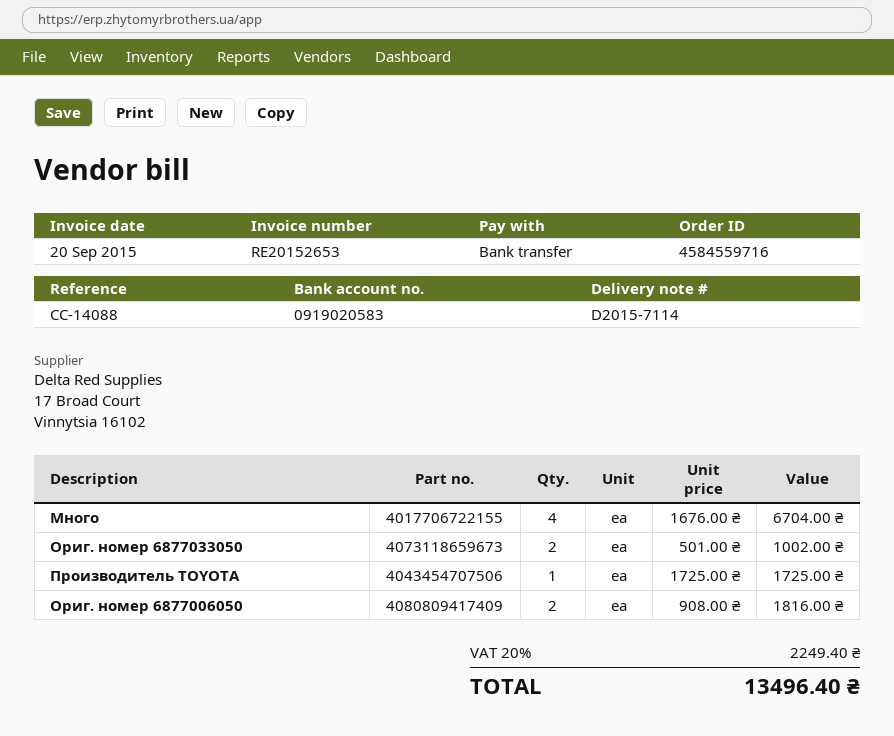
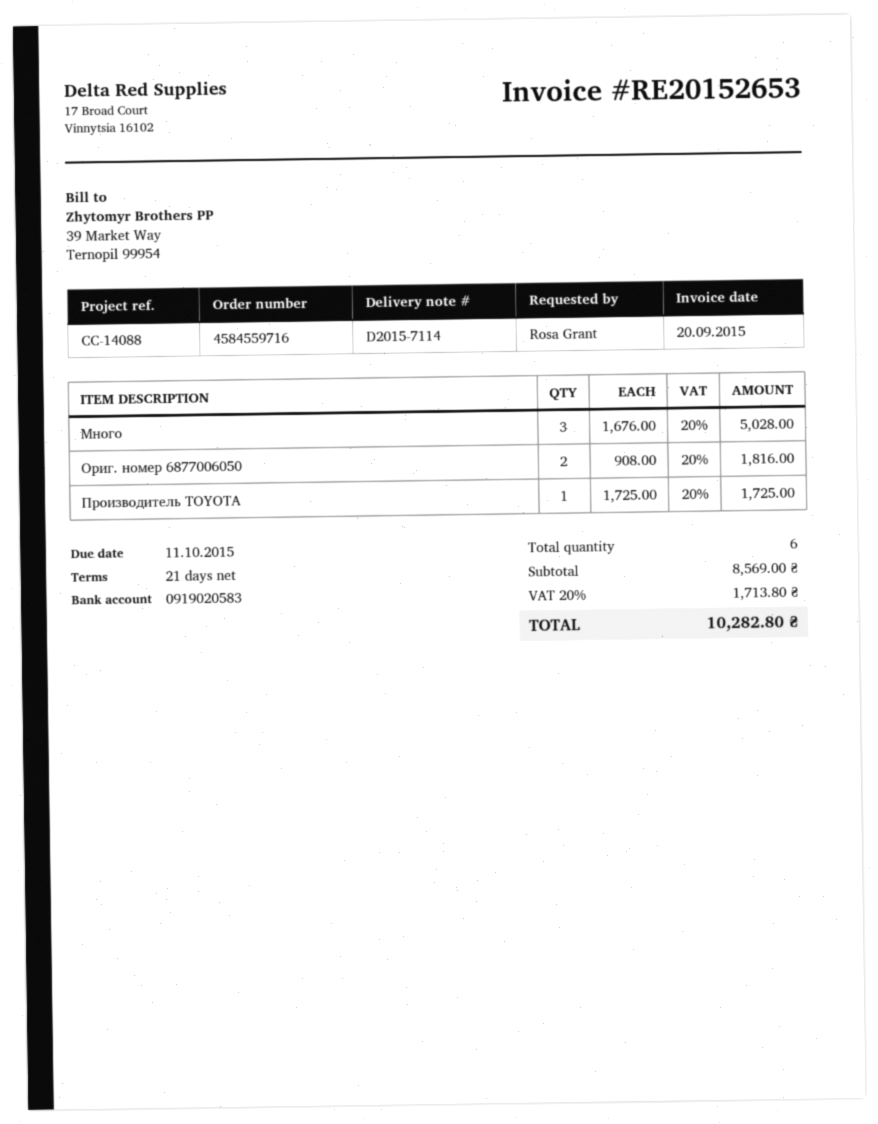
Много: 4 x 1676.00 = 6704.00 -> 3 x 1676.00 = 5028.00
Ориг. номер 6877033050: 2 x 501.00 = 1002.00 -> none
tax: 20% = 2249.40 -> 20% = 1713.80
total: 13496.40 -> 10282.80

